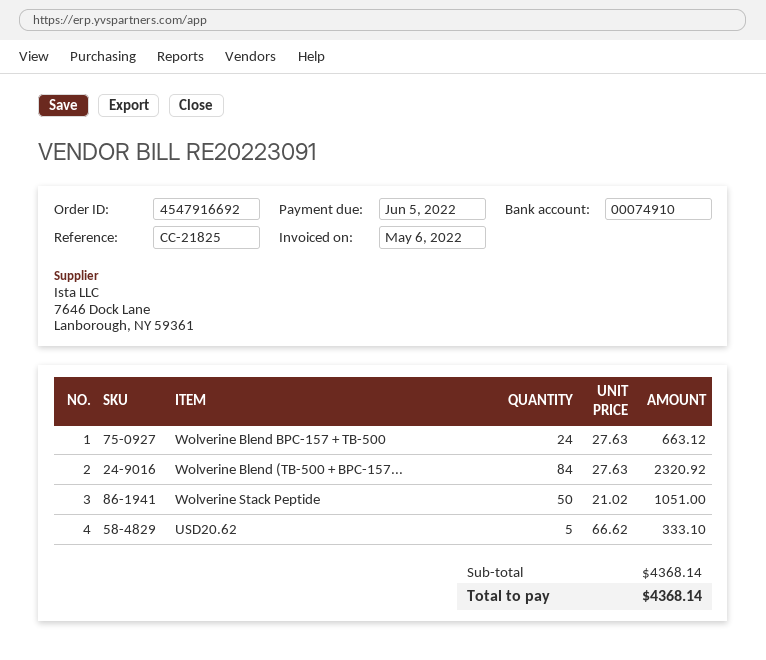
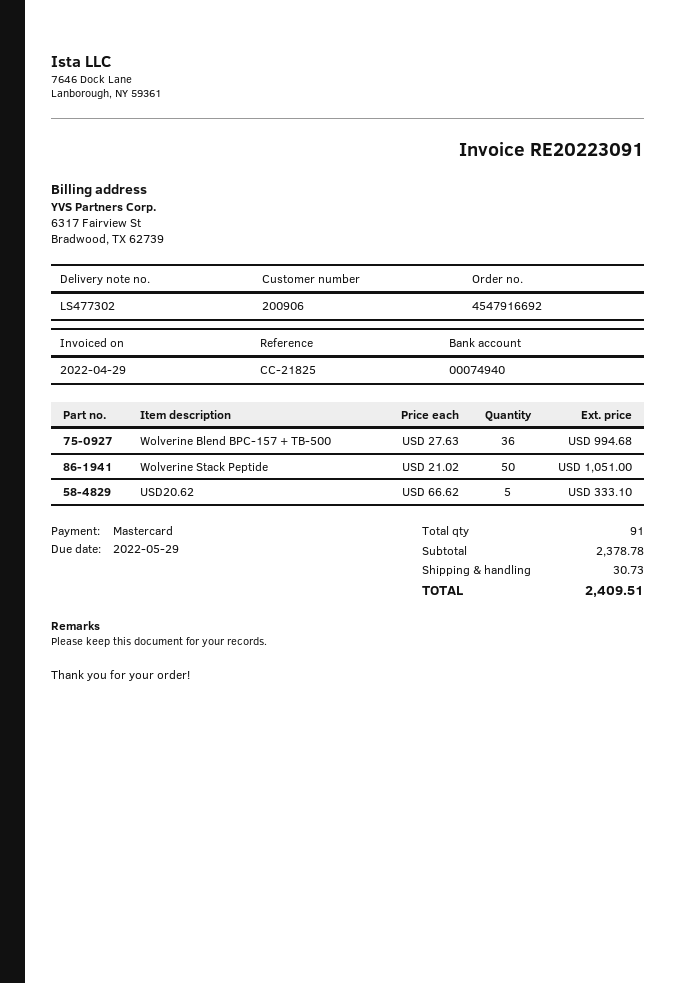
invoice date: 2022-05-06 -> 2022-04-29
due date: 2022-06-05 -> 2022-05-29
bank account: 00074910 -> 00074940
Wolverine Blend BPC-157 + TB-500: 24 x 27.63 = 663.12 -> 36 x 27.63 = 994.68
Wolverine Blend (TB-500 + BPC-157...: 84 x 27.63 = 2320.92 -> none
subtotal: 4368.14 -> 2378.78
shipping: none -> 30.73
total: 4368.14 -> 2409.51

